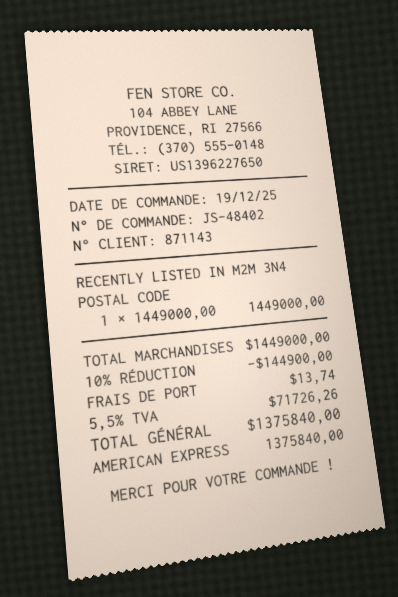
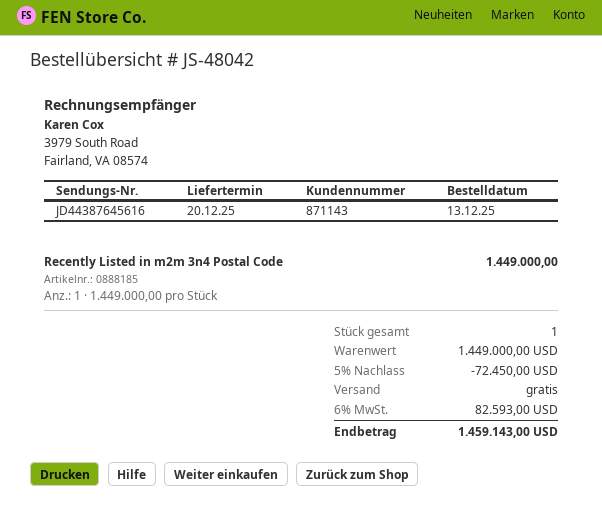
order number: JS-48402 -> JS-48042
order date: 2025-12-19 -> 2025-12-13
discount: 10% = 144900.00 -> 5% = 72450.00
shipping: 13.74 -> 0.00
tax: 5.5% = 71726.26 -> 6% = 82593.00
total: 1375840.00 -> 1459143.00

